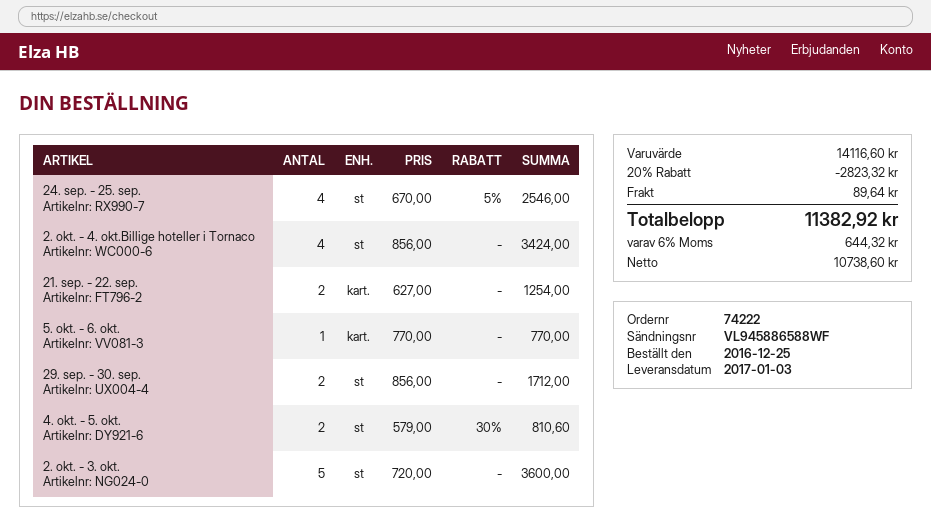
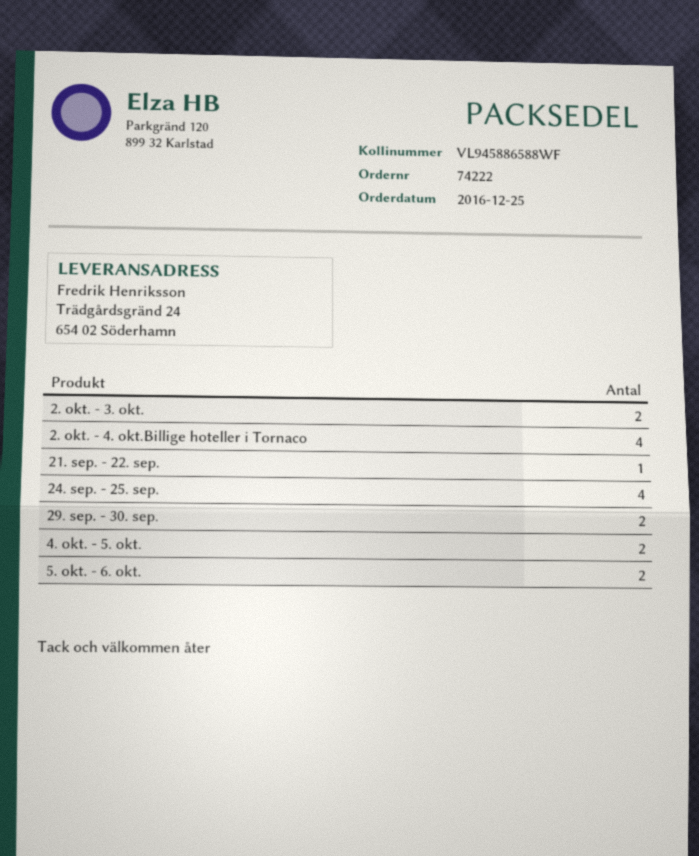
21. sep. - 22. sep.: 2 -> 1
5. okt. - 6. okt.: 1 -> 2
2. okt. - 3. okt.: 5 -> 2

